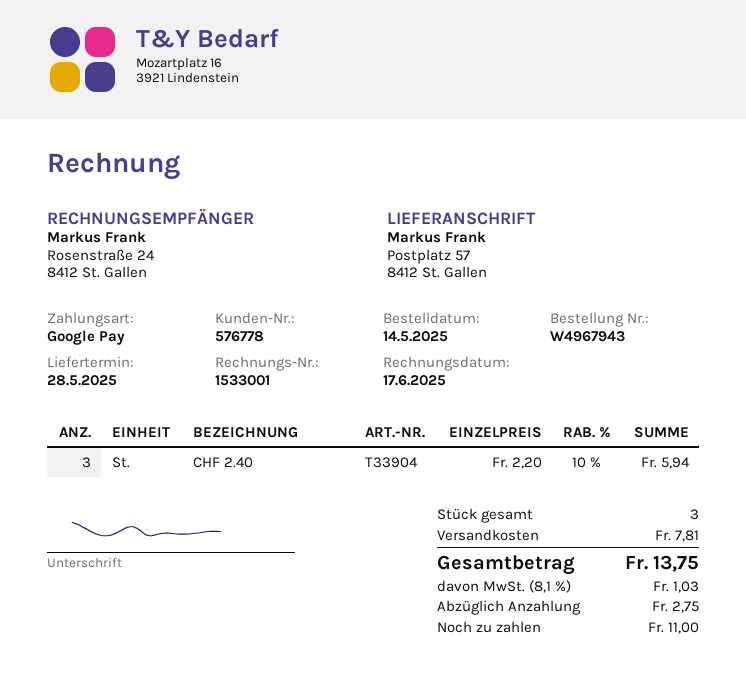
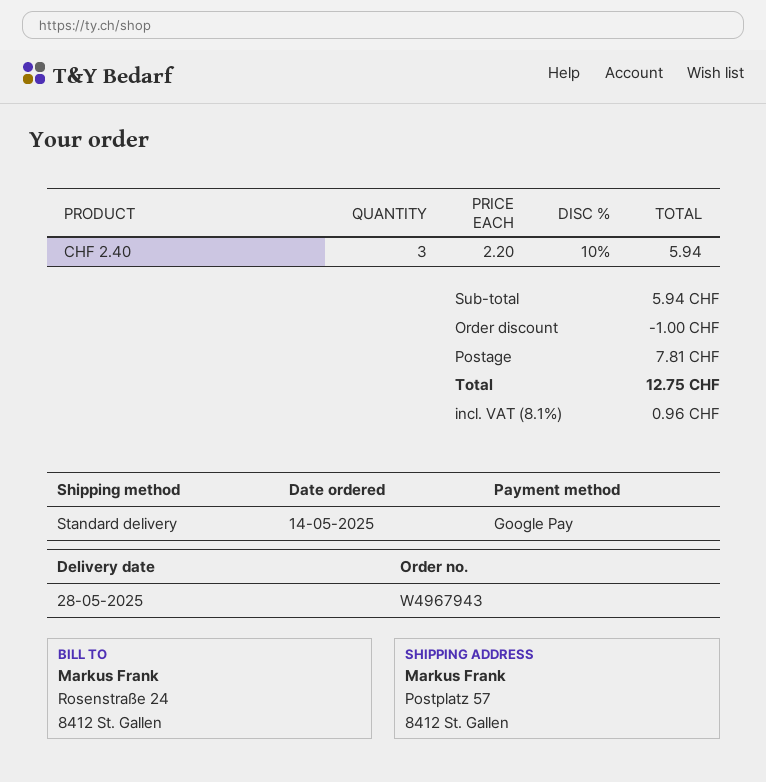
discount: none -> 1.00
tax: 8.1% = 1.03 -> 8.1% = 0.96
total: 13.75 -> 12.75

